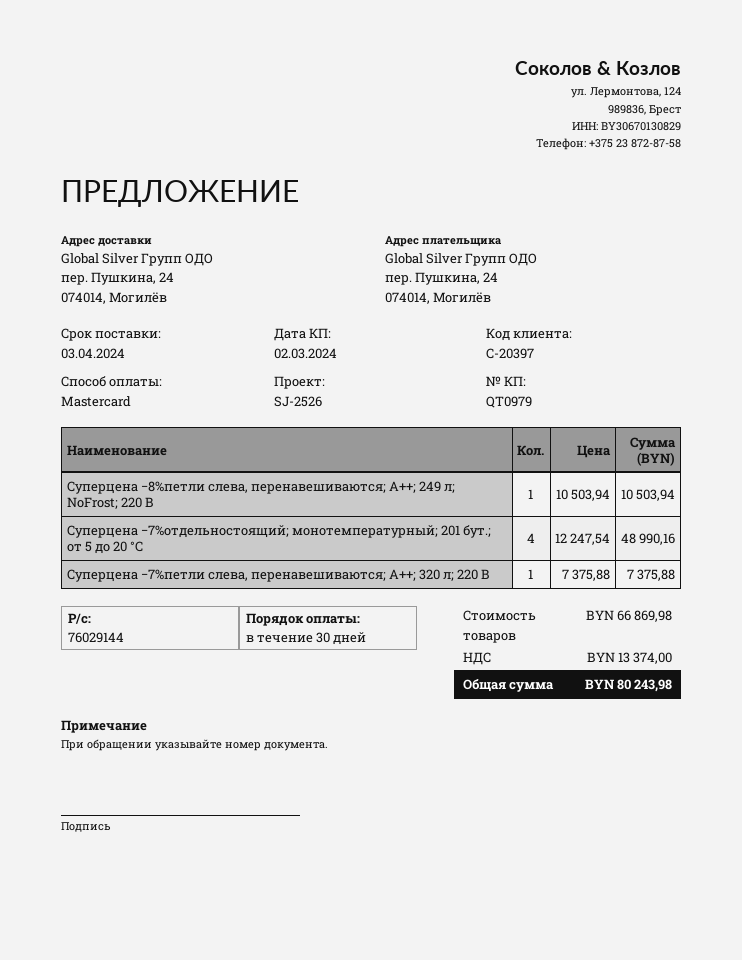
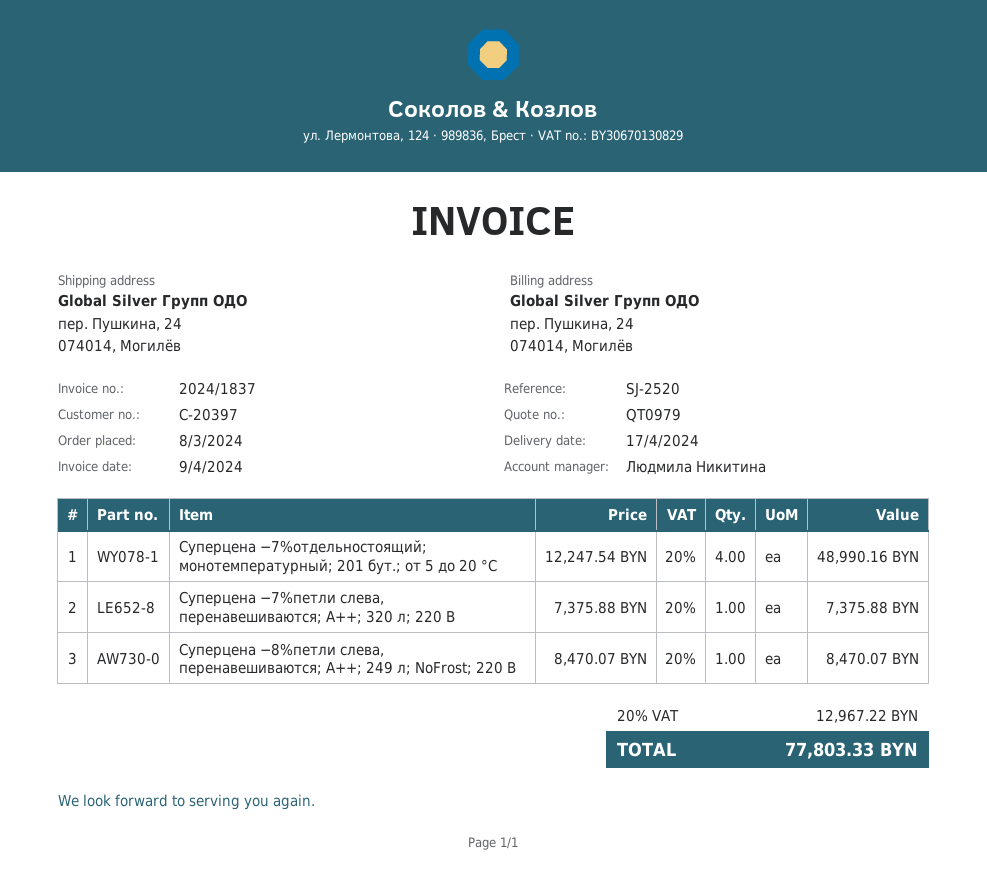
delivery date: 2024-04-03 -> 2024-04-17
reference: SJ-2526 -> SJ-2520
Суперцена −8%петли слева, перенавешиваются; A++; 249 л; NoFrost; 220 В: 1 x 10503.94 = 10503.94 -> 1 x 8470.07 = 8470.07
tax: 13374.00 -> 12967.22
total: 80243.98 -> 77803.33

